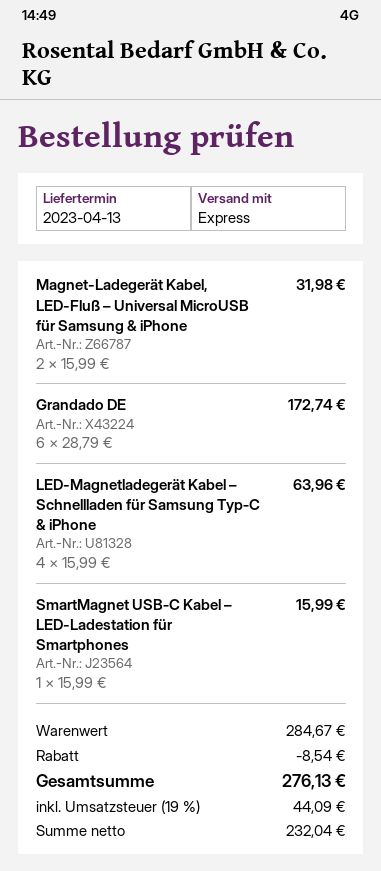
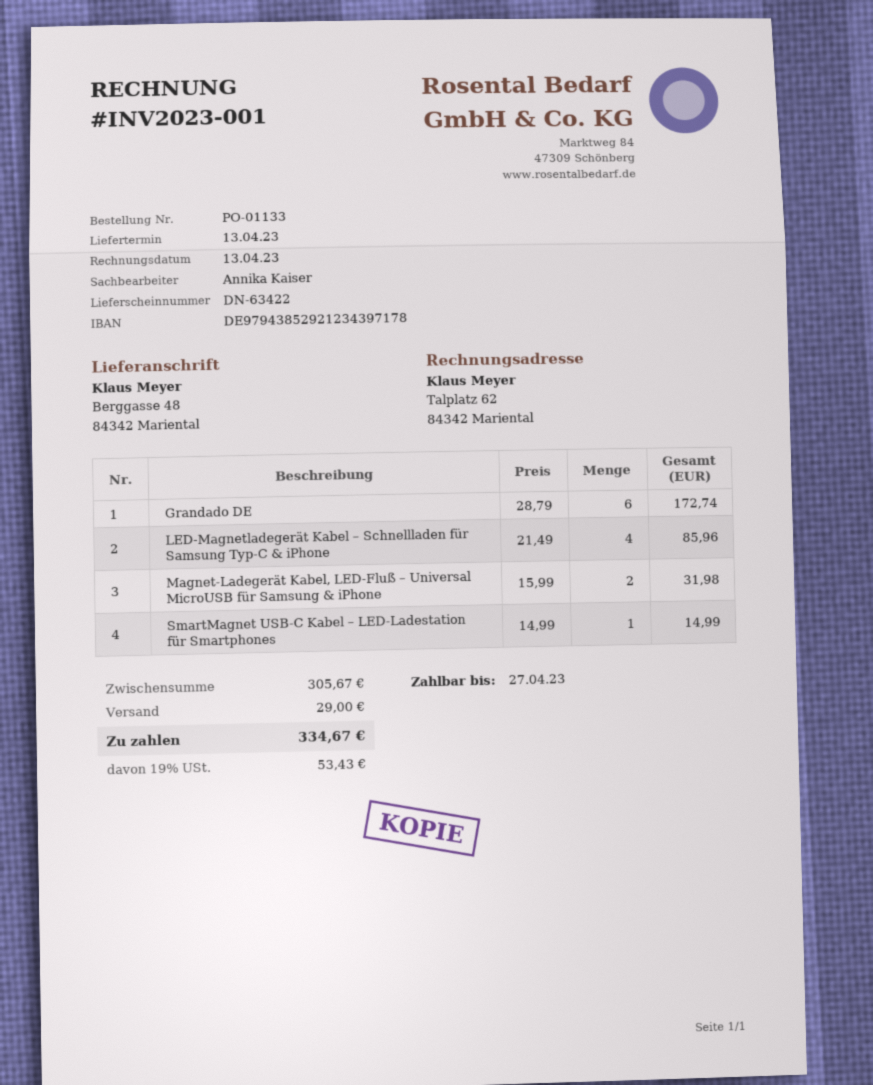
LED-Magnetladegerät Kabel – Schnellladen für Samsung Typ‑C & iPhone: 4 x 15.99 = 63.96 -> 4 x 21.49 = 85.96
SmartMagnet USB‑C Kabel – LED-Ladestation für Smartphones: 1 x 15.99 = 15.99 -> 1 x 14.99 = 14.99
subtotal: 284.67 -> 305.67
discount: 8.54 -> none
shipping: none -> 29.00
tax: 19% = 44.09 -> 19% = 53.43
total: 276.13 -> 334.67

